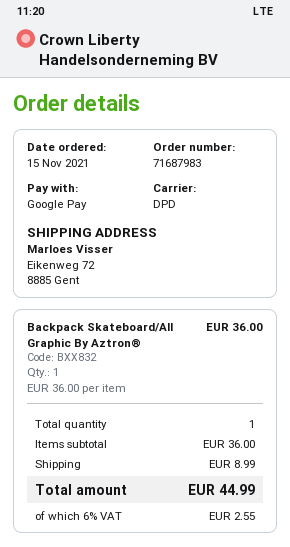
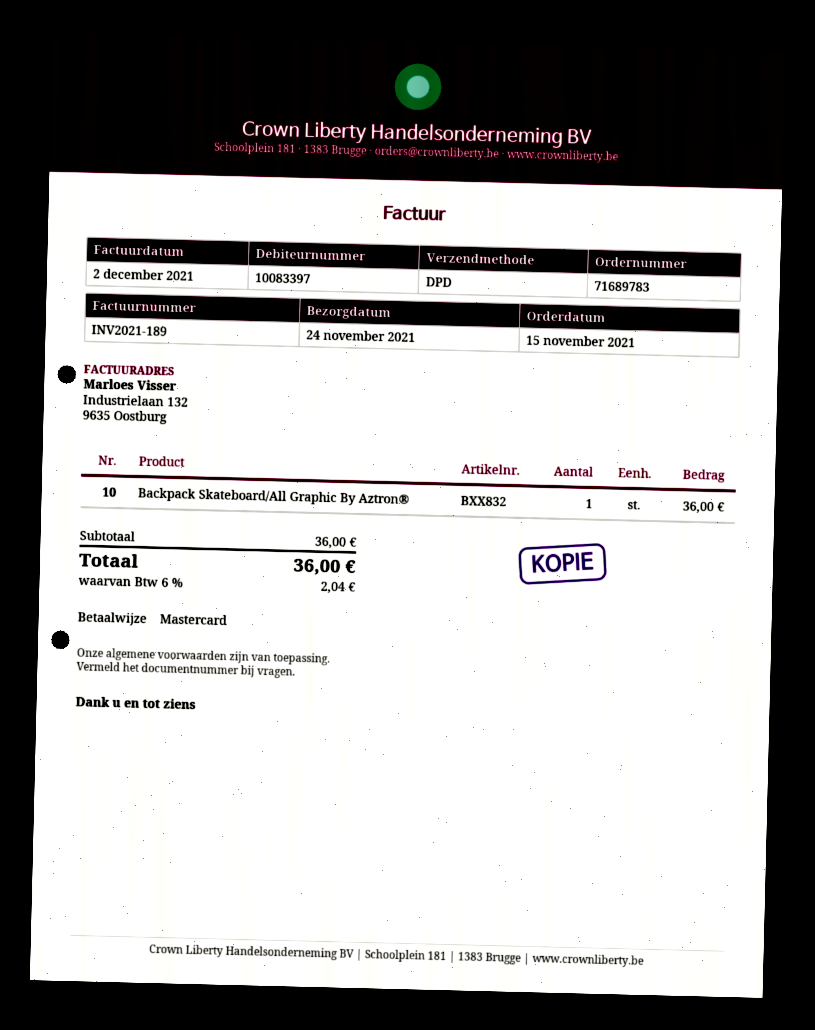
order number: 71687983 -> 71689783
payment method: Google Pay -> Mastercard
shipping: 8.99 -> none
tax: 6% = 2.55 -> 6% = 2.04
total: 44.99 -> 36.00

